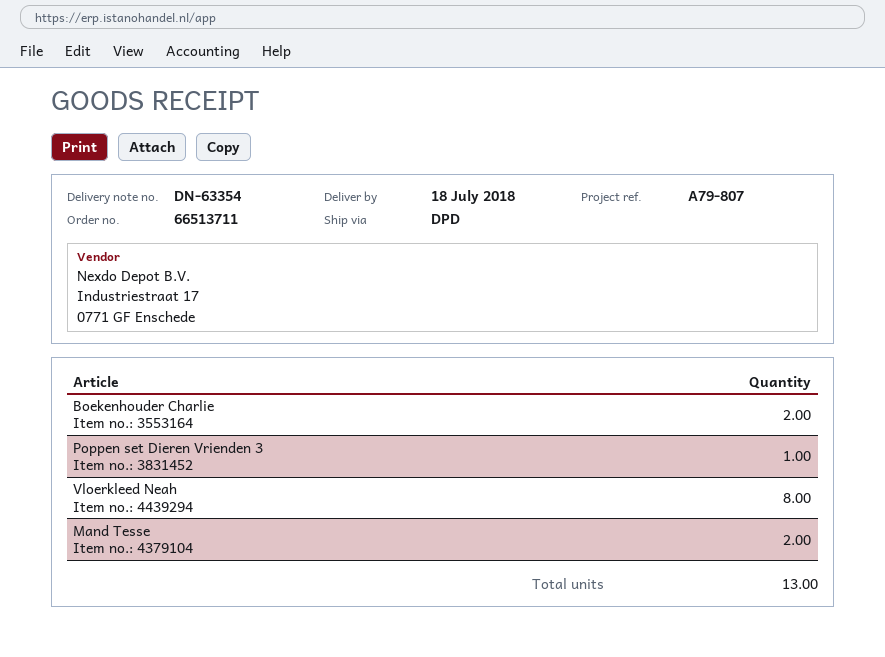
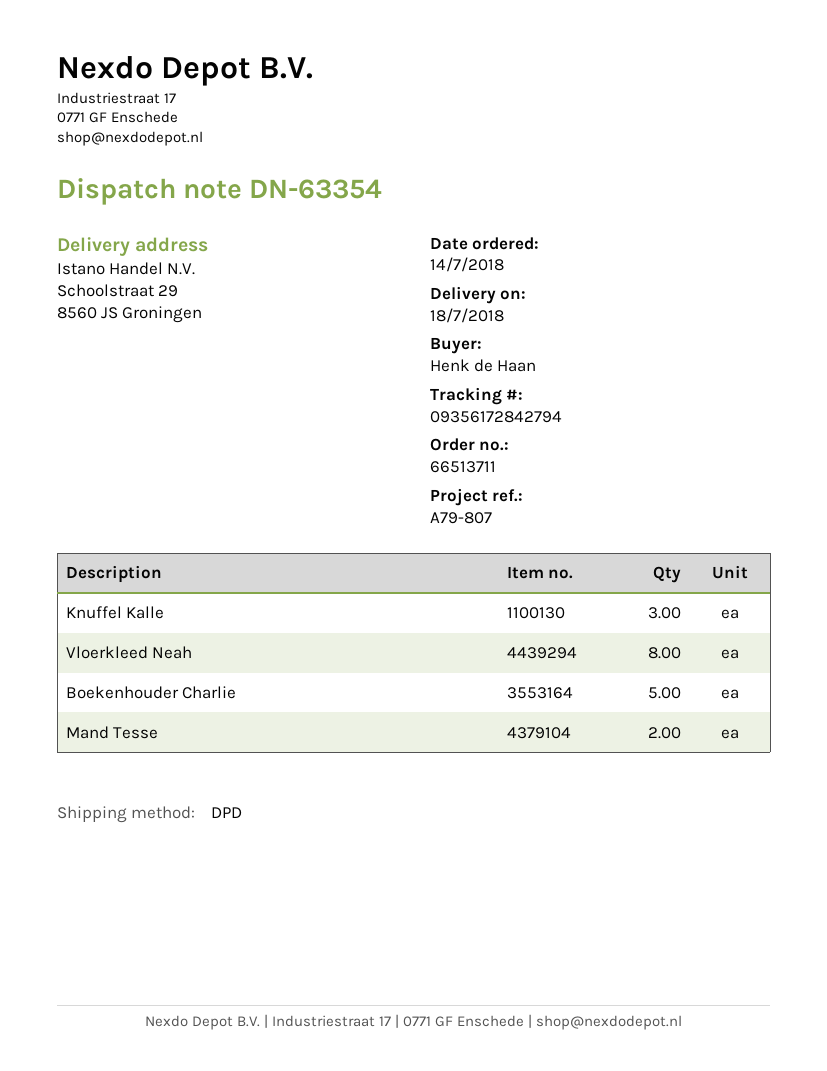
Boekenhouder Charlie: 2 -> 5
Poppen set Dieren Vrienden 3: 1 -> none
Knuffel Kalle: none -> 3

